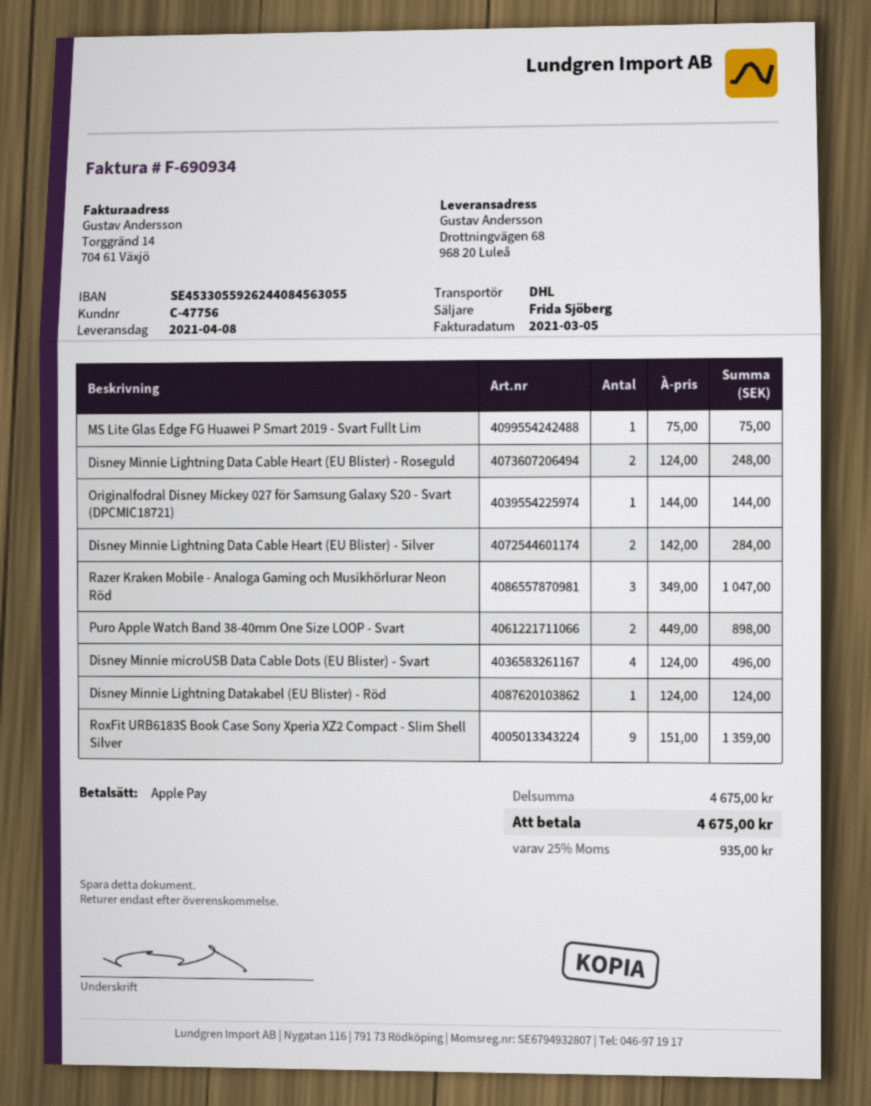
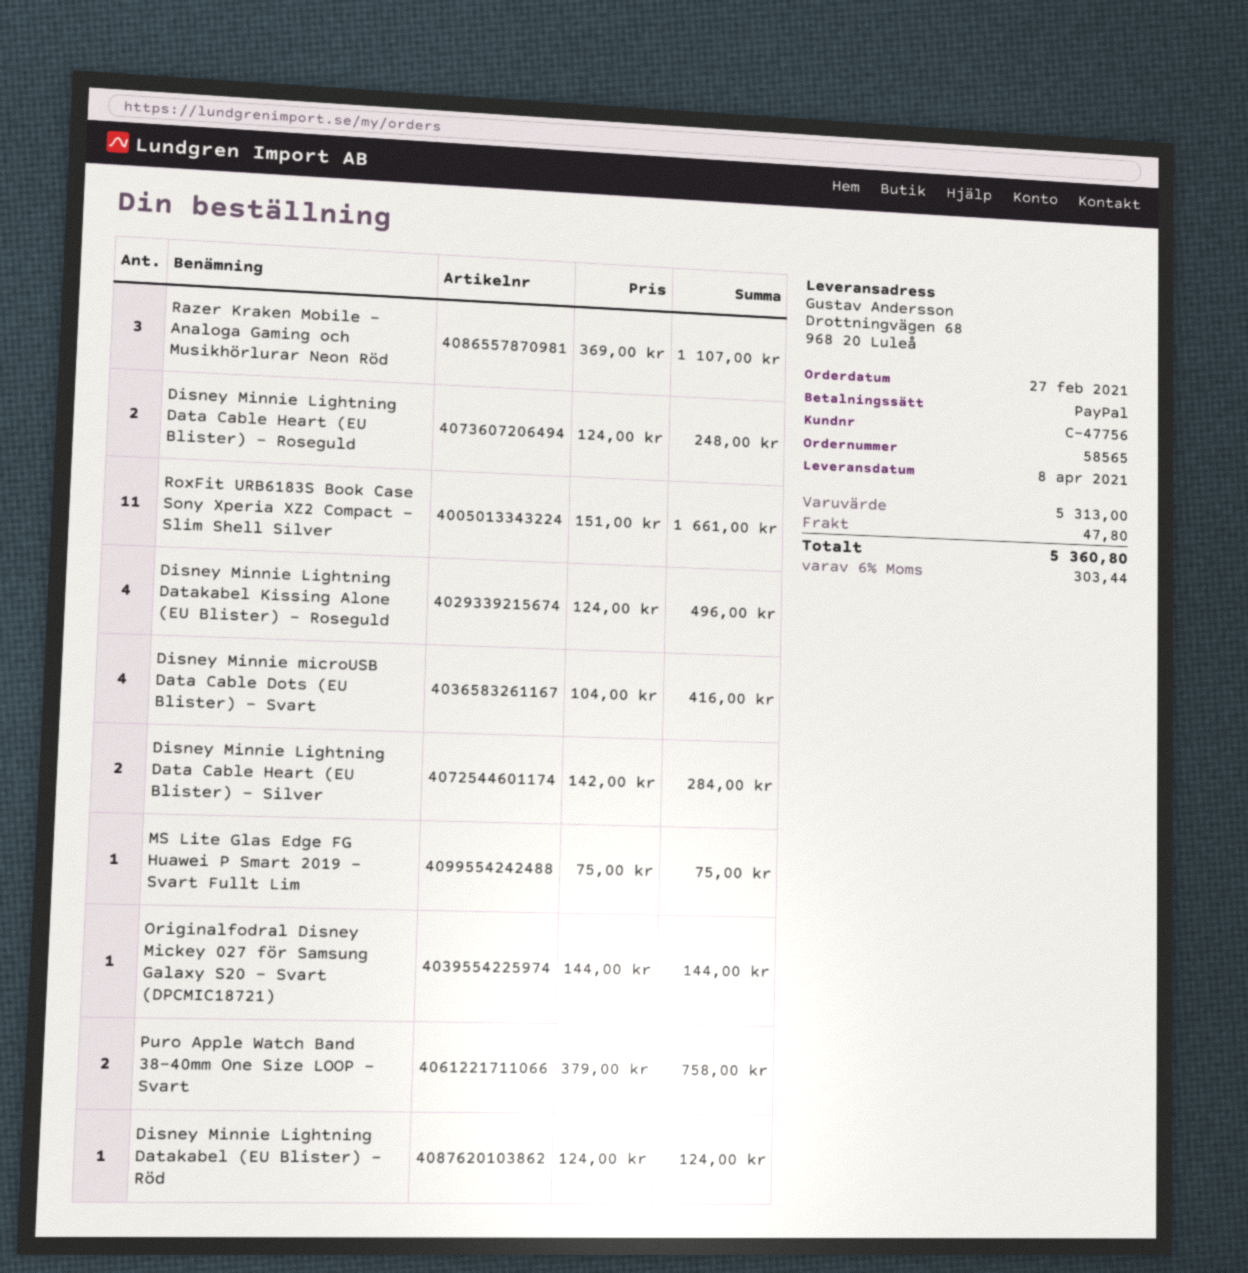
payment method: Apple Pay -> PayPal
Razer Kraken Mobile - Analoga Gaming och Musikhörlurar Neon Röd: 3 x 349.00 = 1047.00 -> 3 x 369.00 = 1107.00
Puro Apple Watch Band 38-40mm One Size LOOP - Svart: 2 x 449.00 = 898.00 -> 2 x 379.00 = 758.00
Disney Minnie microUSB Data Cable Dots (EU Blister) - Svart: 4 x 124.00 = 496.00 -> 4 x 104.00 = 416.00
RoxFit URB6183S Book Case Sony Xperia XZ2 Compact - Slim Shell Silver: 9 x 151.00 = 1359.00 -> 11 x 151.00 = 1661.00
Disney Minnie Lightning Datakabel Kissing Alone (EU Blister) - Roseguld: none -> 4 x 124.00 = 496.00
subtotal: 4675.00 -> 5313.00
shipping: none -> 47.80
tax: 25% = 935.00 -> 6% = 303.44
total: 4675.00 -> 5360.80

